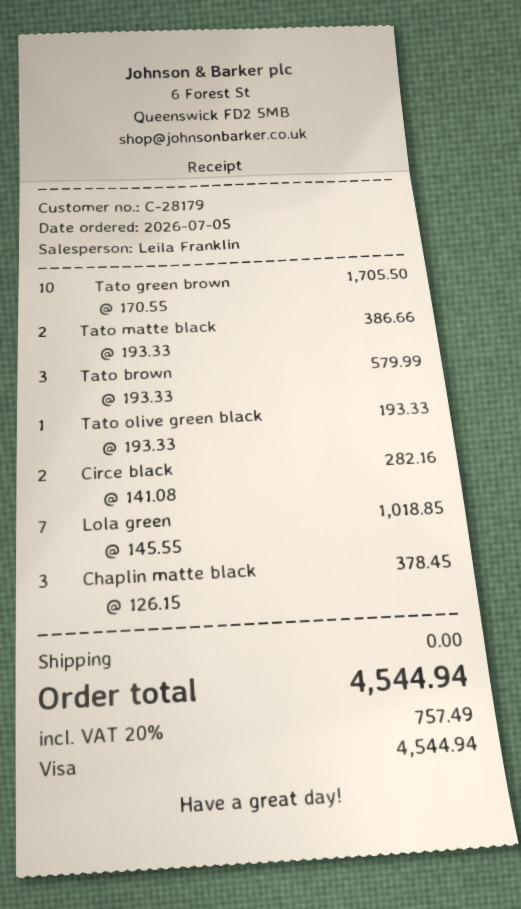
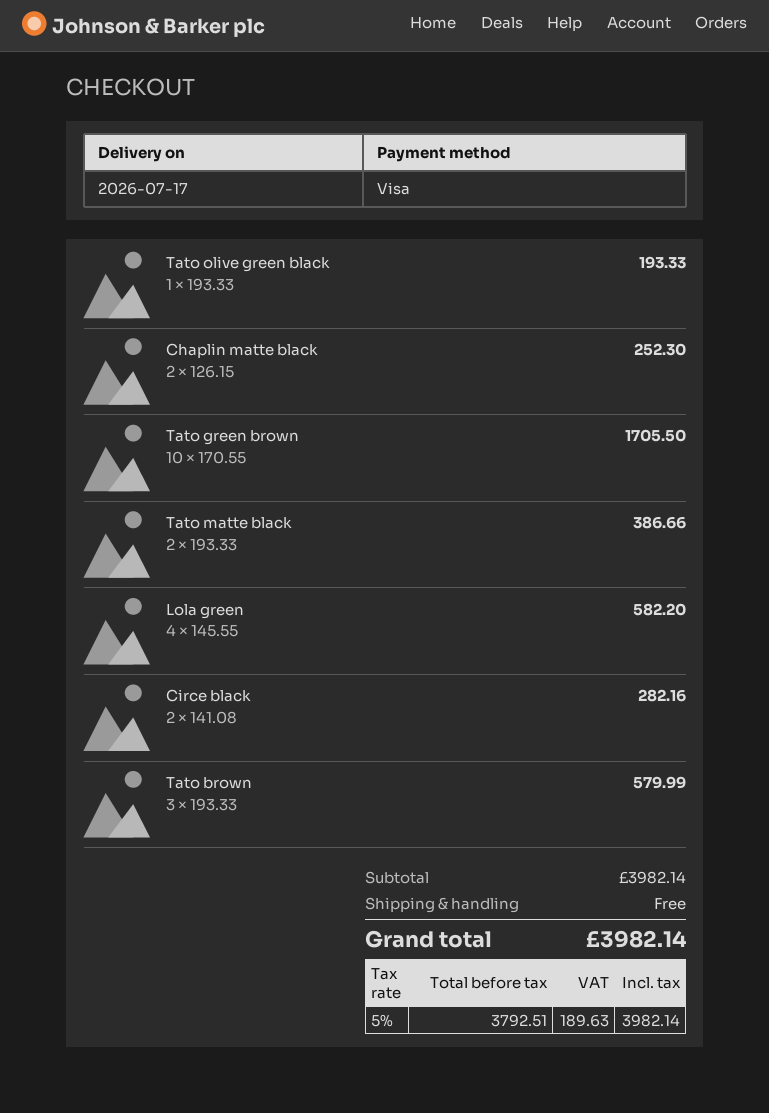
Lola green: 7 x 145.55 = 1018.85 -> 4 x 145.55 = 582.20
Chaplin matte black: 3 x 126.15 = 378.45 -> 2 x 126.15 = 252.30
tax: 20% = 757.49 -> 5% = 189.63
total: 4544.94 -> 3982.14

